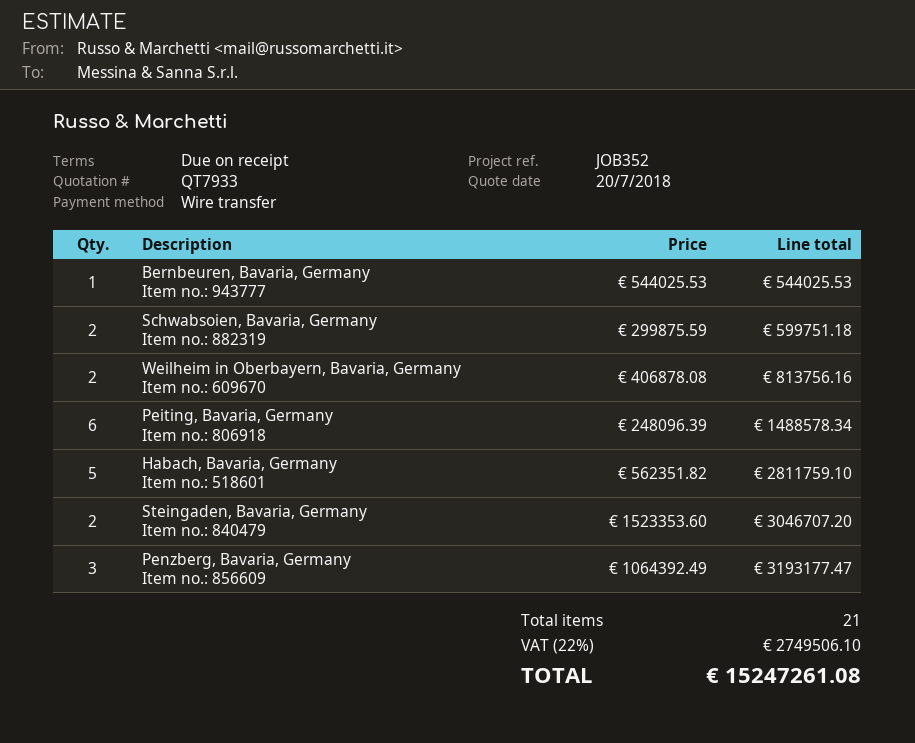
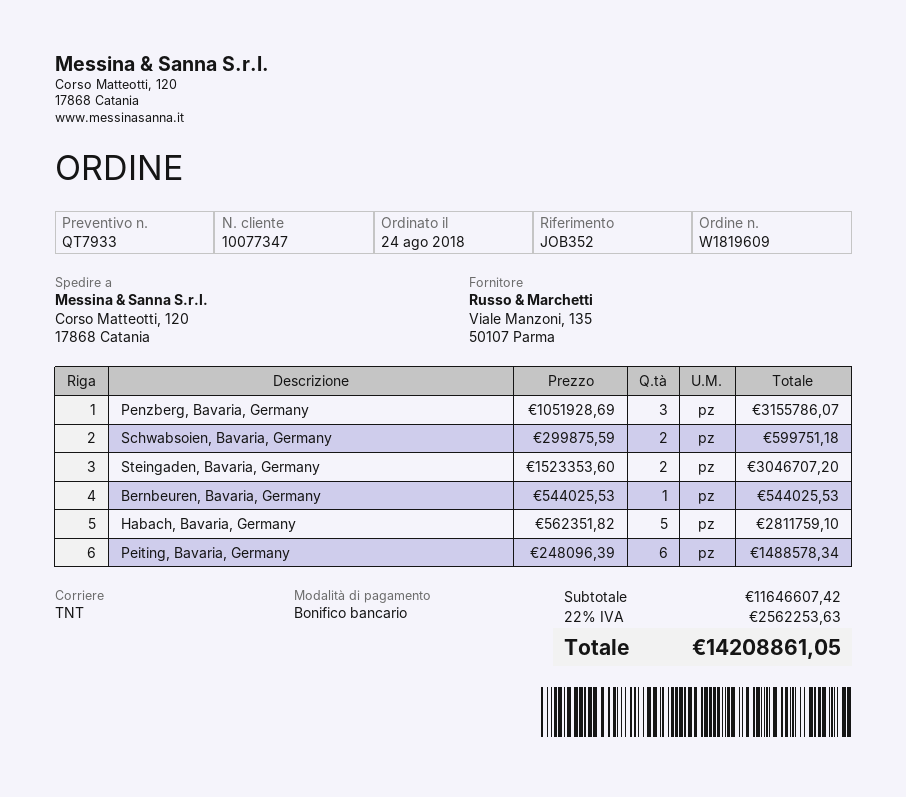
Weilheim in Oberbayern, Bavaria, Germany: 2 x 406878.08 = 813756.16 -> none
Penzberg, Bavaria, Germany: 3 x 1064392.49 = 3193177.47 -> 3 x 1051928.69 = 3155786.07
tax: 22% = 2749506.10 -> 22% = 2562253.63
total: 15247261.08 -> 14208861.05

